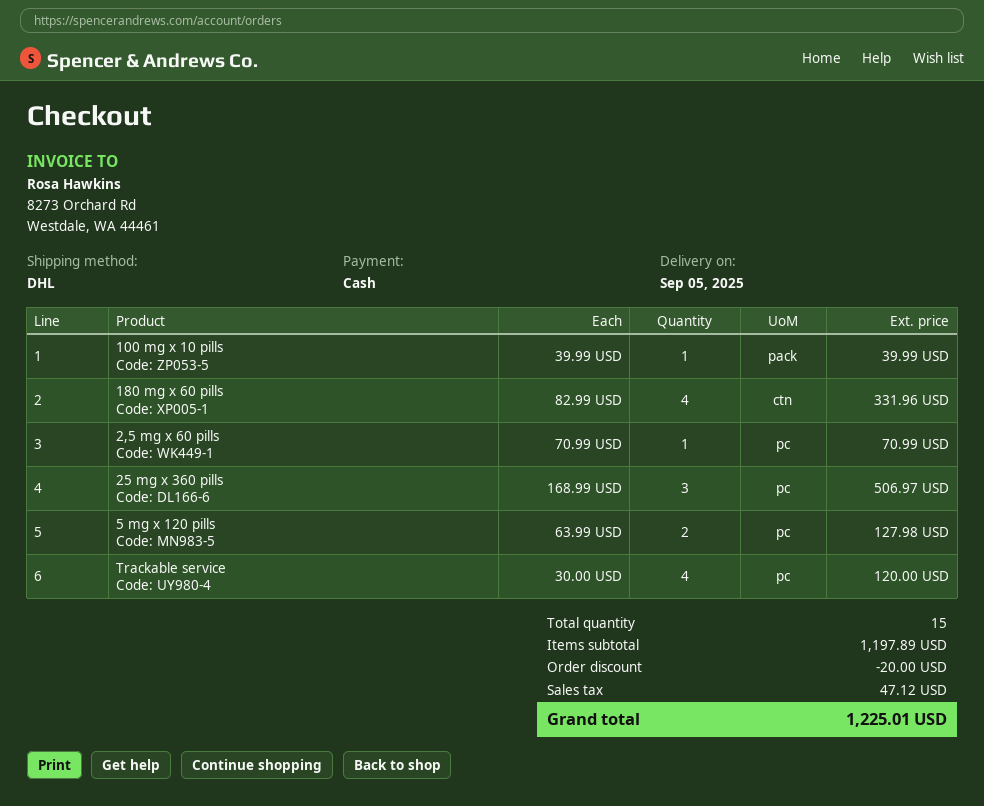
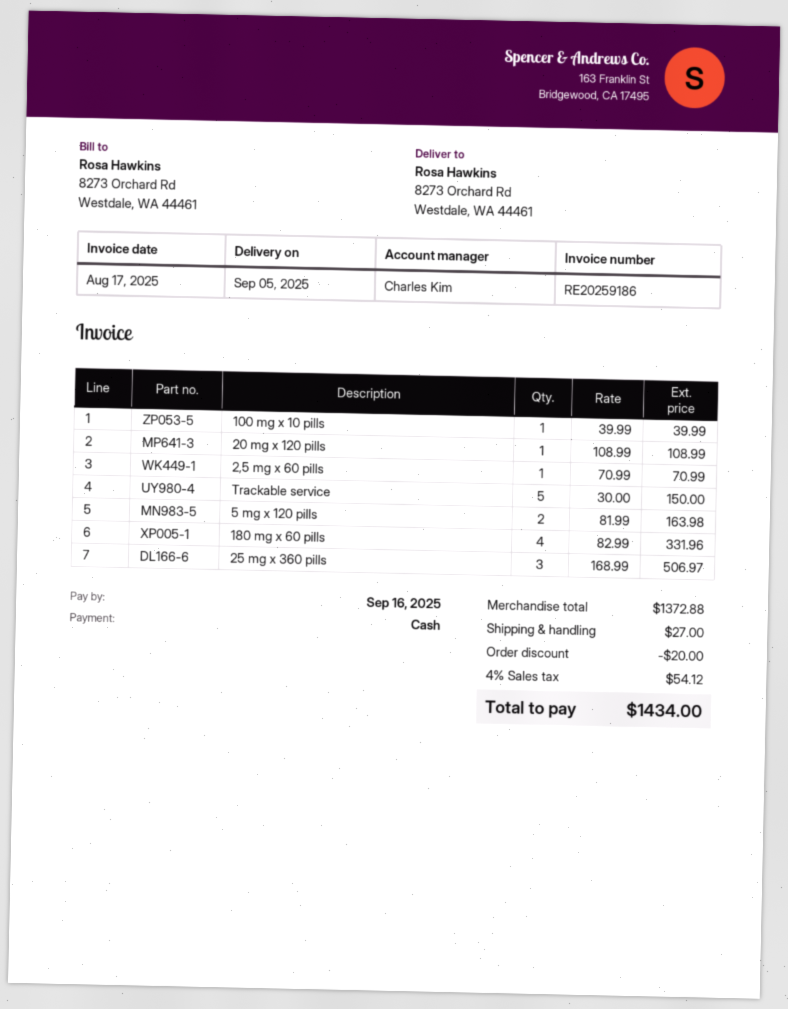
5 mg x 120 pills: 2 x 63.99 = 127.98 -> 2 x 81.99 = 163.98
Trackable service: 4 x 30.00 = 120.00 -> 5 x 30.00 = 150.00
20 mg x 120 pills: none -> 1 x 108.99 = 108.99
subtotal: 1197.89 -> 1372.88
shipping: none -> 27.00
tax: 47.12 -> 54.12
total: 1225.01 -> 1434.00

